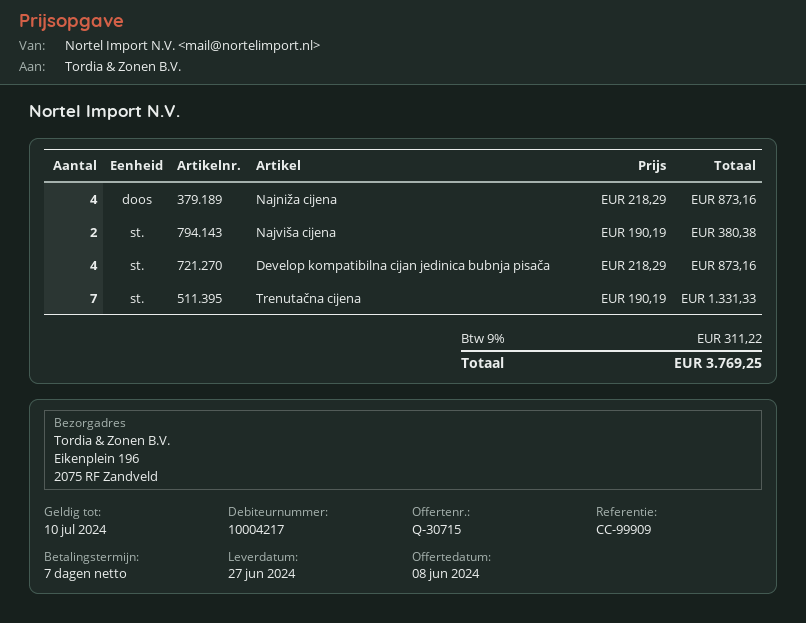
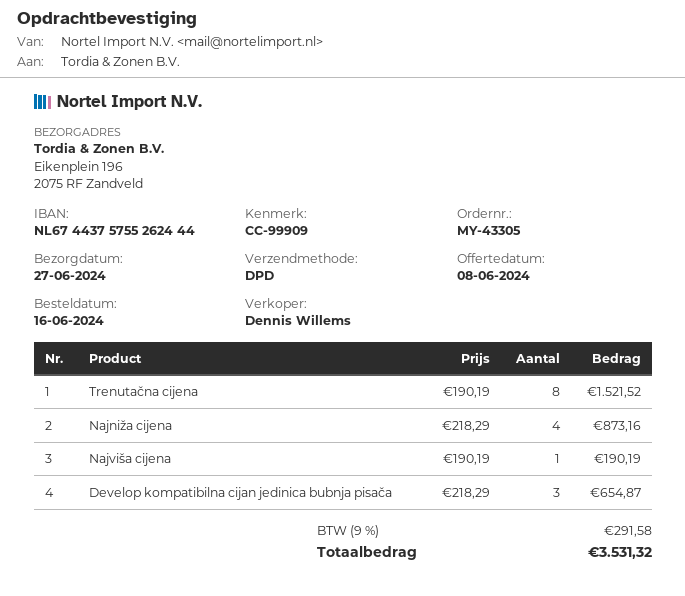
Najviša cijena: 2 x 190.19 = 380.38 -> 1 x 190.19 = 190.19
Develop kompatibilna cijan jedinica bubnja pisača: 4 x 218.29 = 873.16 -> 3 x 218.29 = 654.87
Trenutačna cijena: 7 x 190.19 = 1331.33 -> 8 x 190.19 = 1521.52
tax: 9% = 311.22 -> 9% = 291.58
total: 3769.25 -> 3531.32

